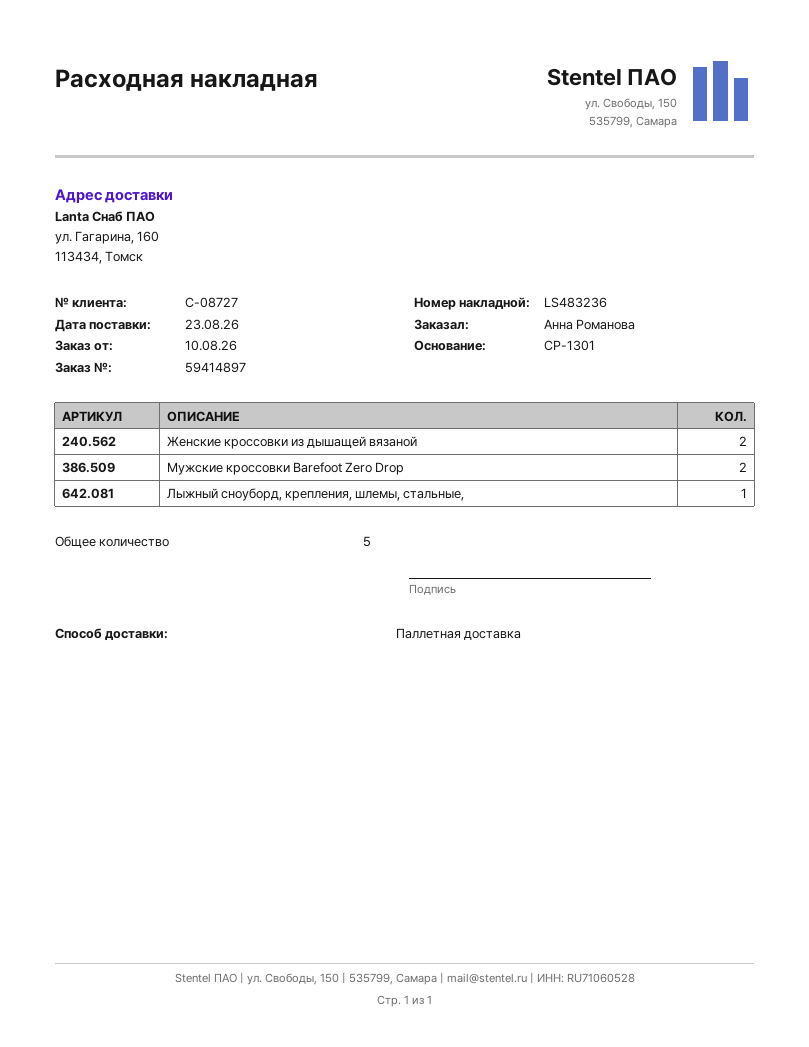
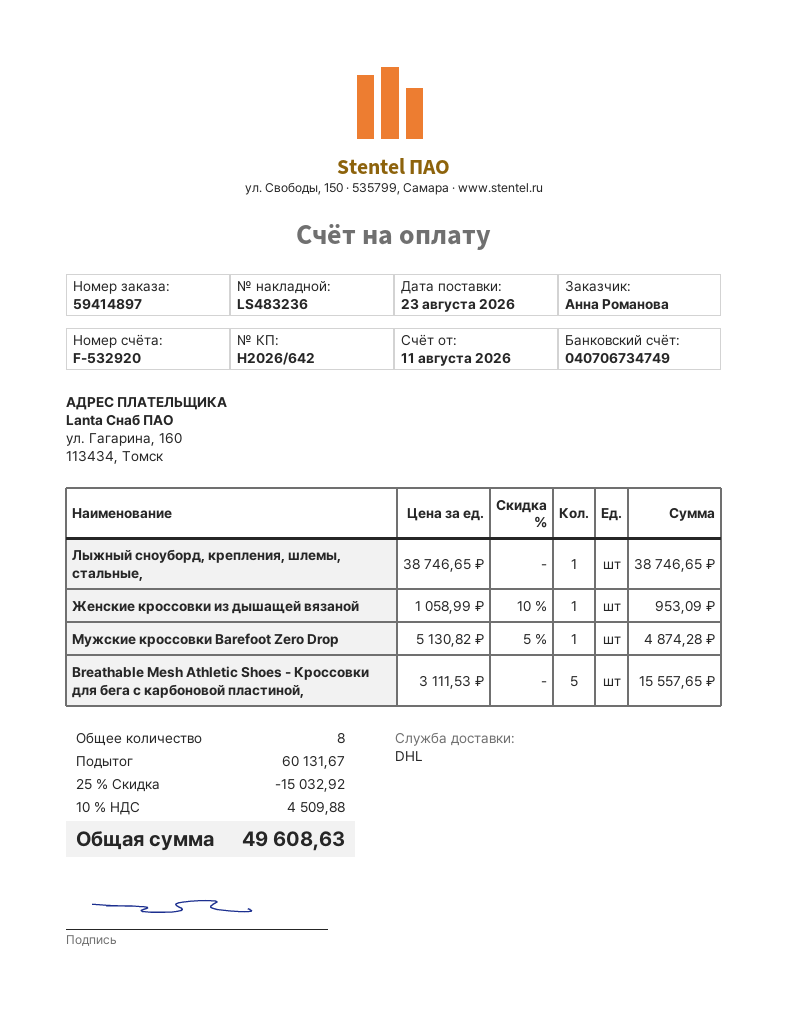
shipping method: pallet freight -> DHL
Женские кроссовки из дышащей вязаной: 2 -> 1
Мужские кроссовки Barefoot Zero Drop: 2 -> 1
Breathable Mesh Athletic Shoes - Кроссовки для бега с карбоновой пластиной,: none -> 5
total quantity: 5 -> 8

